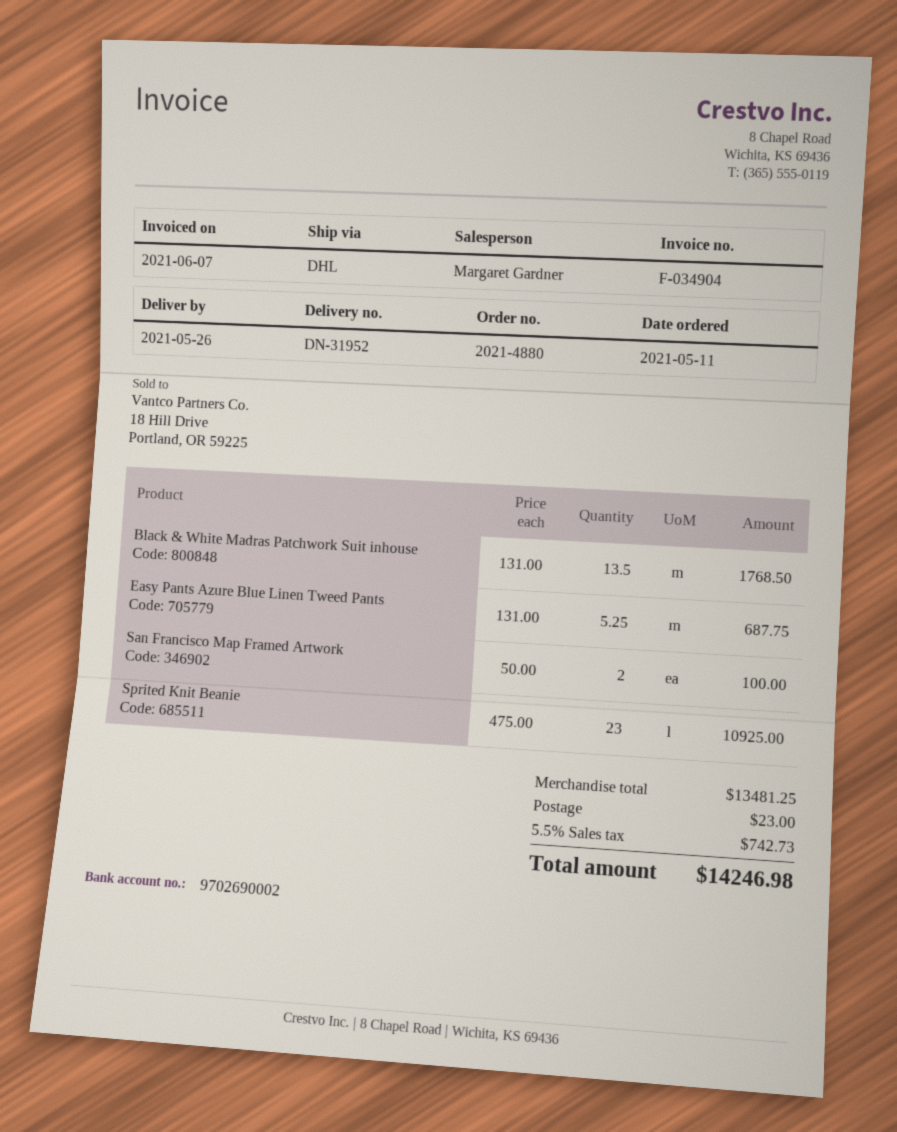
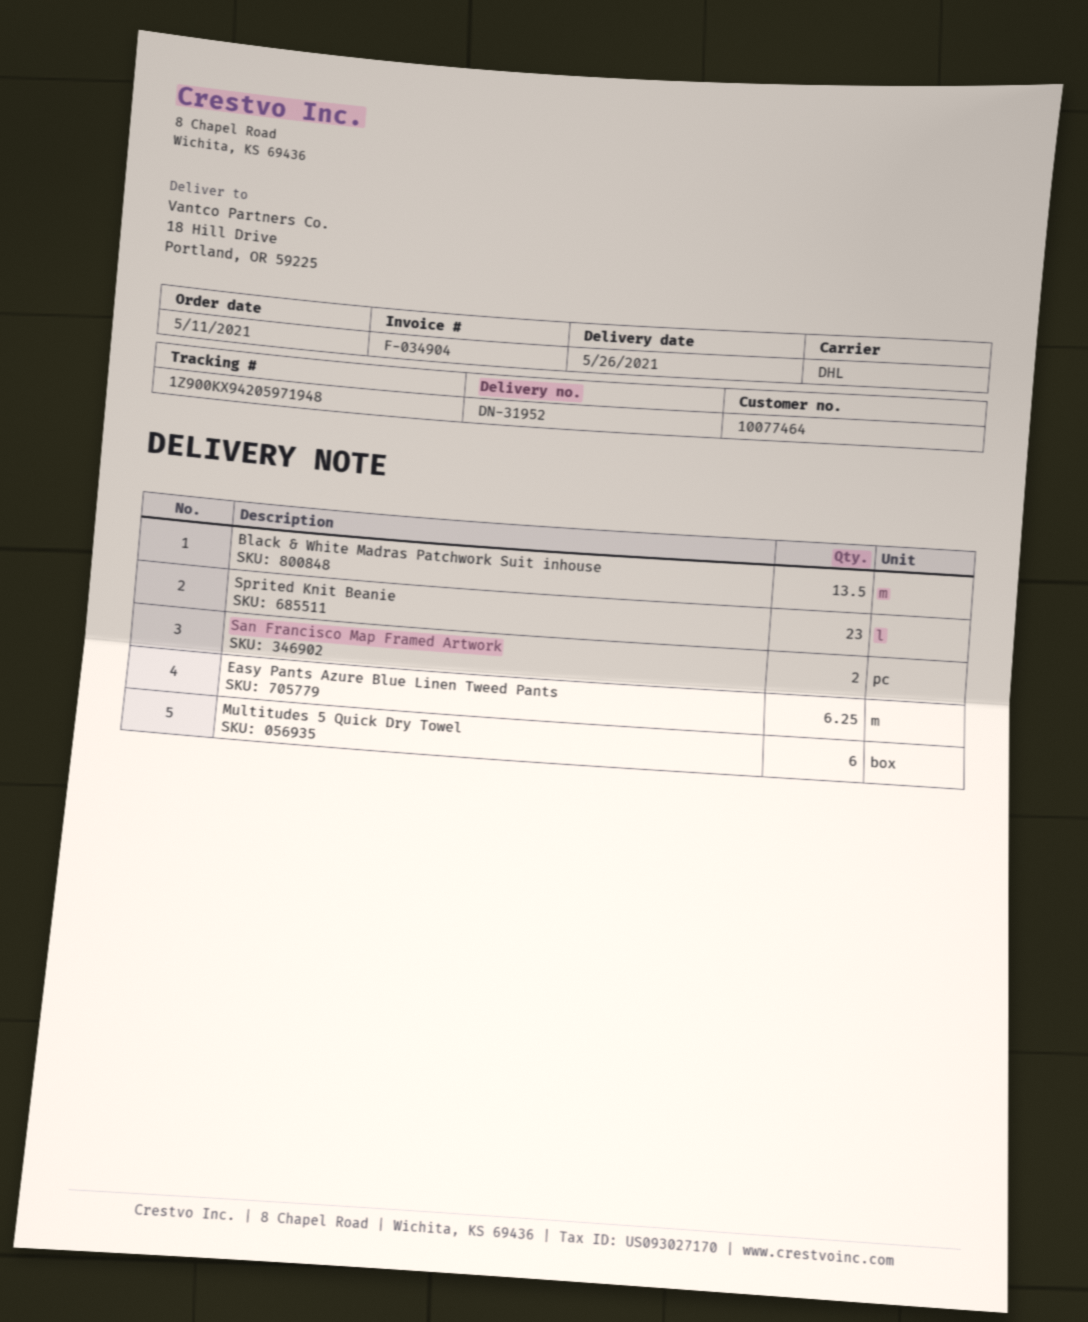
Easy Pants Azure Blue Linen Tweed Pants: 5.25 -> 6.25
Multitudes 5 Quick Dry Towel: none -> 6

